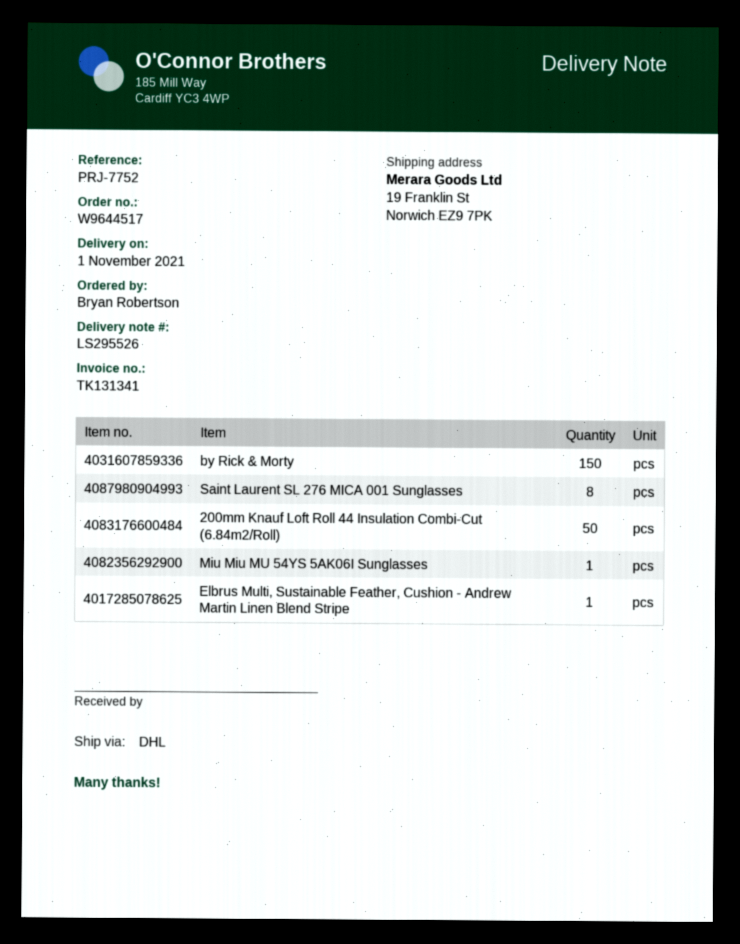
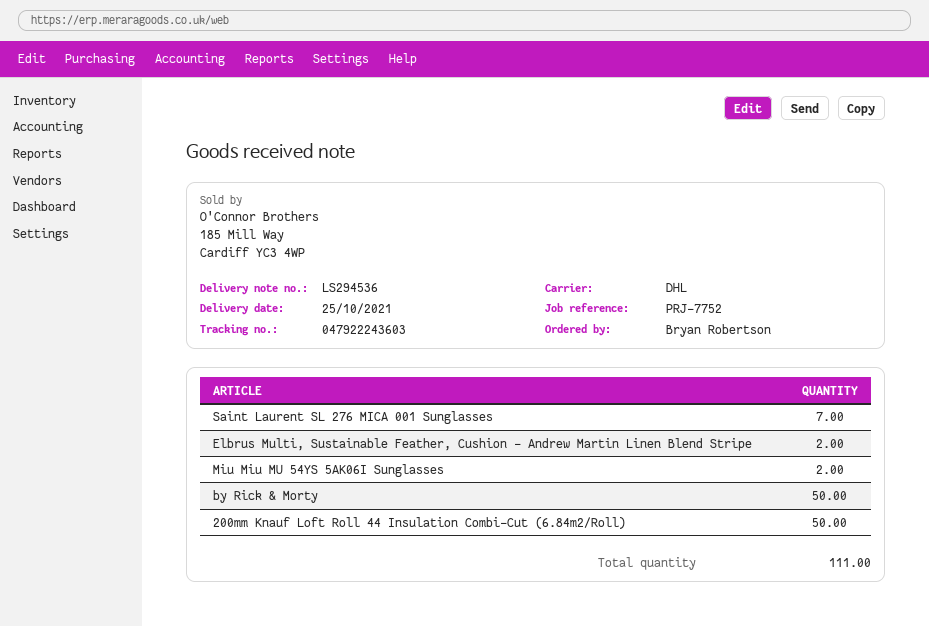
delivery note number: LS295526 -> LS294536
delivery date: 2021-11-01 -> 2021-10-25
by Rick & Morty: 150 -> 50
Saint Laurent SL 276 MICA 001 Sunglasses: 8 -> 7
Miu Miu MU 54YS 5AK06I Sunglasses: 1 -> 2
Elbrus Multi, Sustainable Feather, Cushion - Andrew Martin Linen Blend Stripe: 1 -> 2

